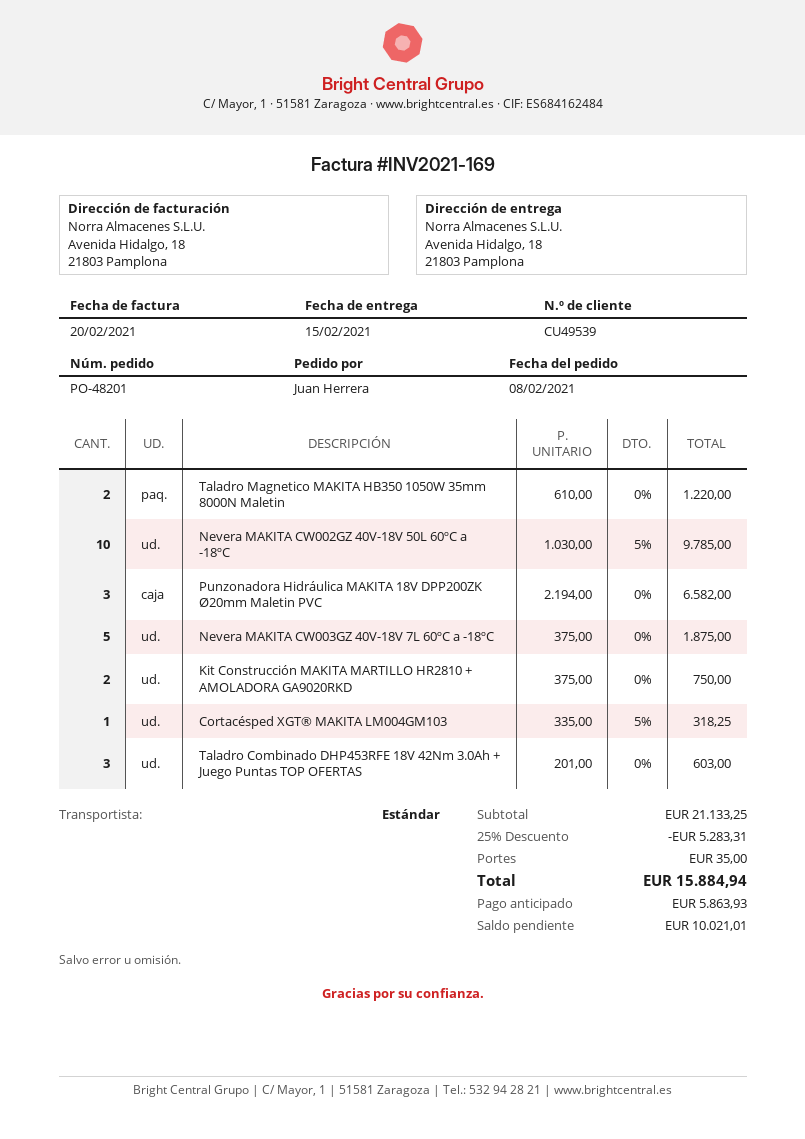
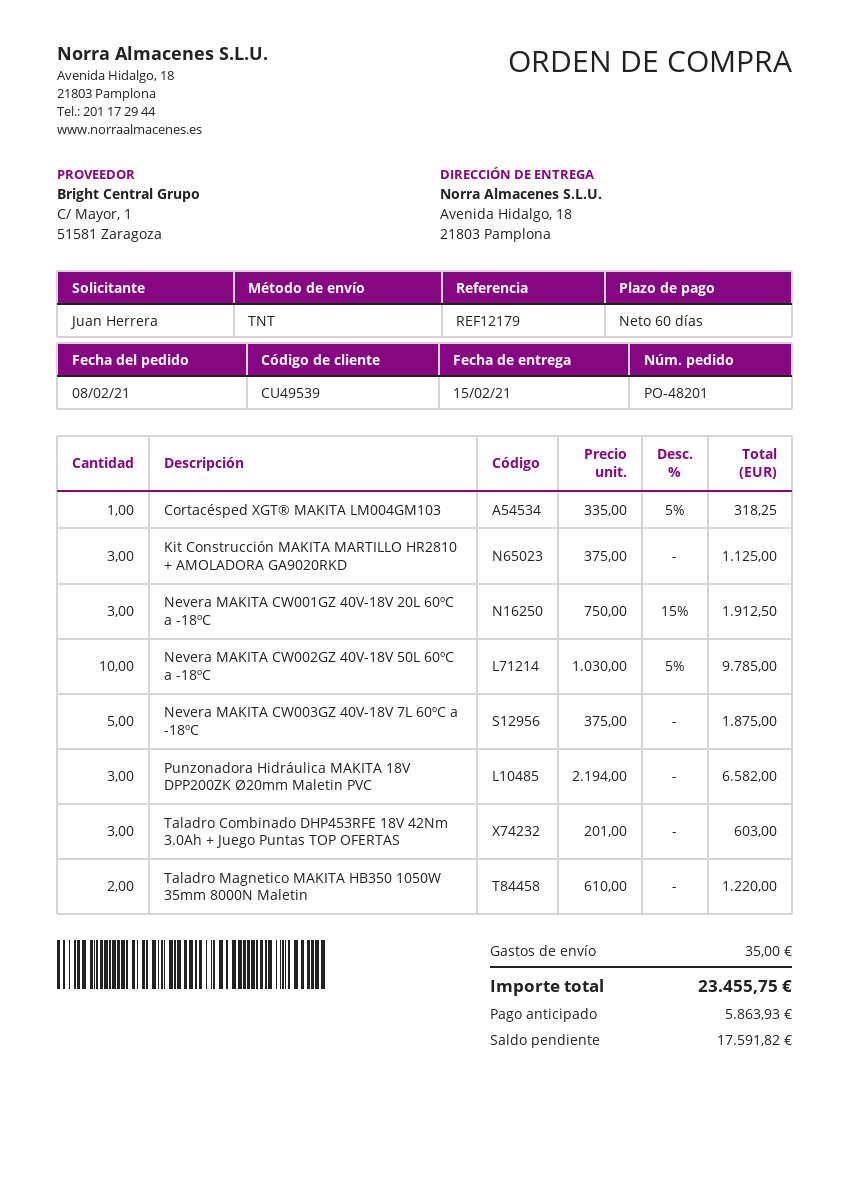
shipping method: standard -> TNT
Kit Construcción MAKITA MARTILLO HR2810 + AMOLADORA GA9020RKD: 2 x 375.00 = 750.00 -> 3 x 375.00 = 1125.00
Nevera MAKITA CW001GZ 40V-18V 20L 60ºC a -18ºC: none -> 3 x 750.00 - 15% = 1912.50
discount: 25% = 5283.31 -> none
total: 15884.94 -> 23455.75
balance: 10021.01 -> 17591.82

